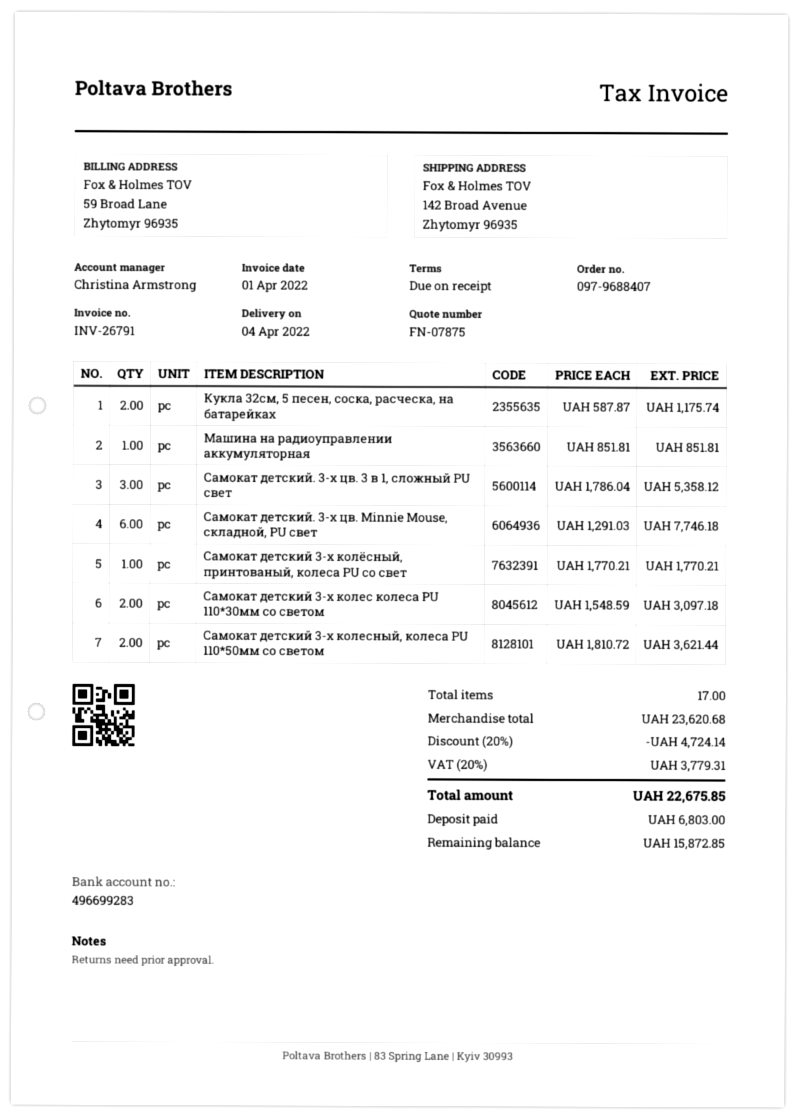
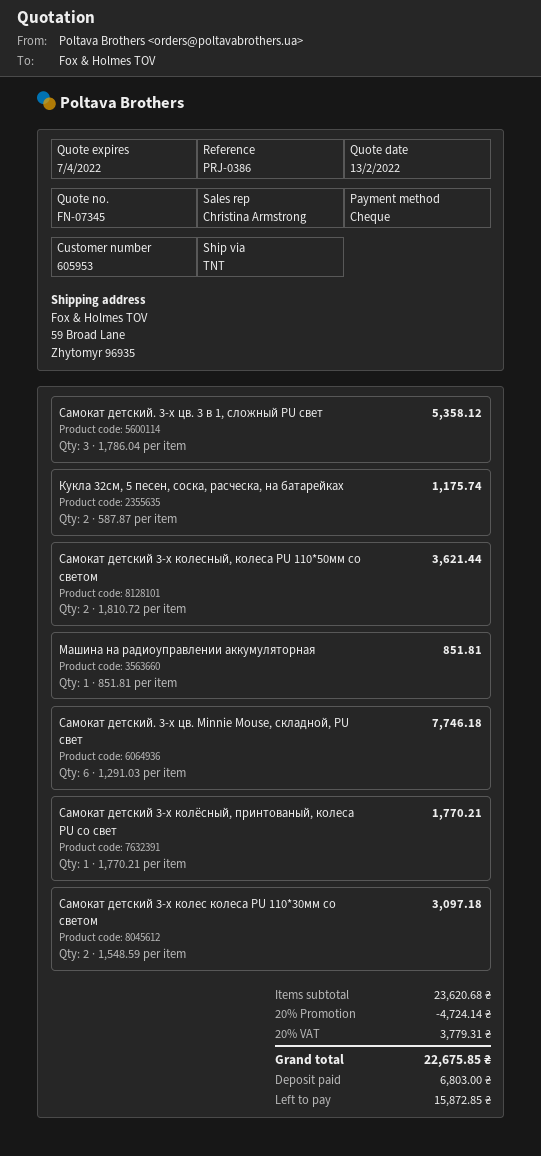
quote number: FN-07875 -> FN-07345
ship to: 142 Broad Avenue, Zhytomyr 96935 -> 59 Broad Lane, Zhytomyr 96935

